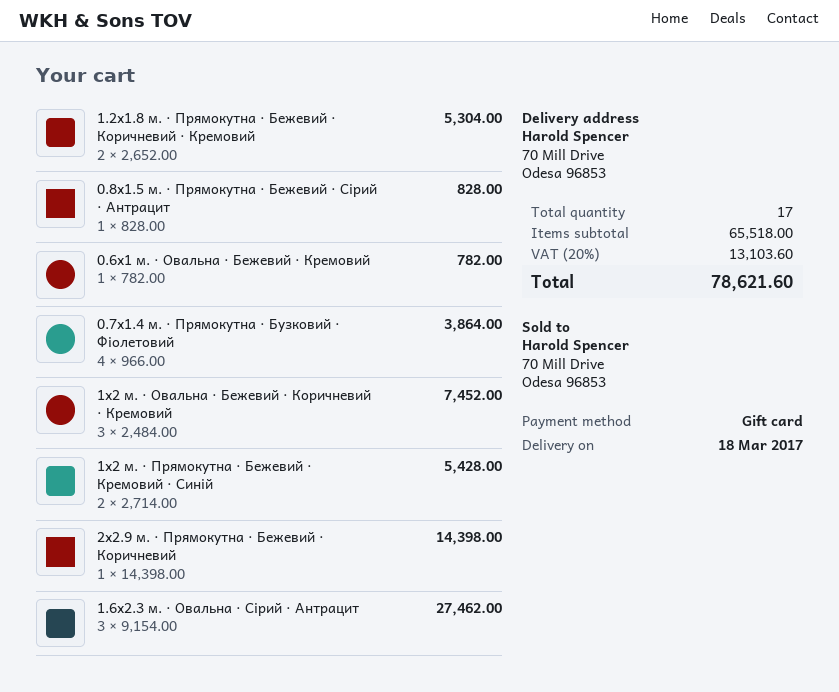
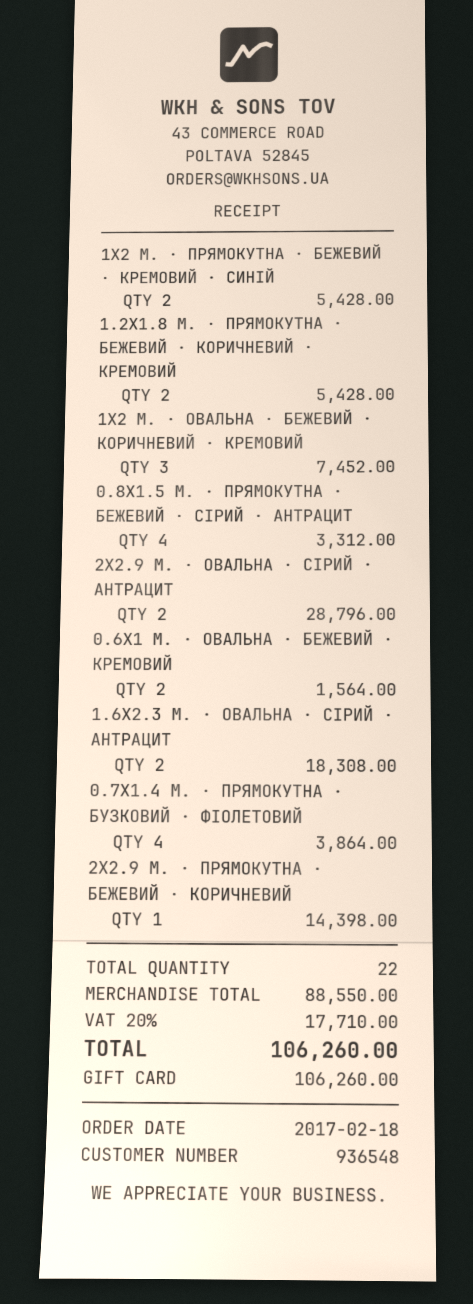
1.2x1.8 м. · Прямокутна · Бежевий · Коричневий · Кремовий: 2 for 5304.00 -> 2 for 5428.00
0.8x1.5 м. · Прямокутна · Бежевий · Сірий · Антрацит: 1 for 828.00 -> 4 for 3312.00
0.6x1 м. · Овальна · Бежевий · Кремовий: 1 for 782.00 -> 2 for 1564.00
1.6x2.3 м. · Овальна · Сірий · Антрацит: 3 for 27462.00 -> 2 for 18308.00
2X2.9 М. · ОВАЛЬНА · СІРИЙ · АНТРАЦИТ: none -> 2 for 28796.00
total quantity: 17 -> 22
subtotal: 65518.00 -> 88550.00
tax: 20% = 13103.60 -> 20% = 17710.00
total: 78621.60 -> 106260.00

